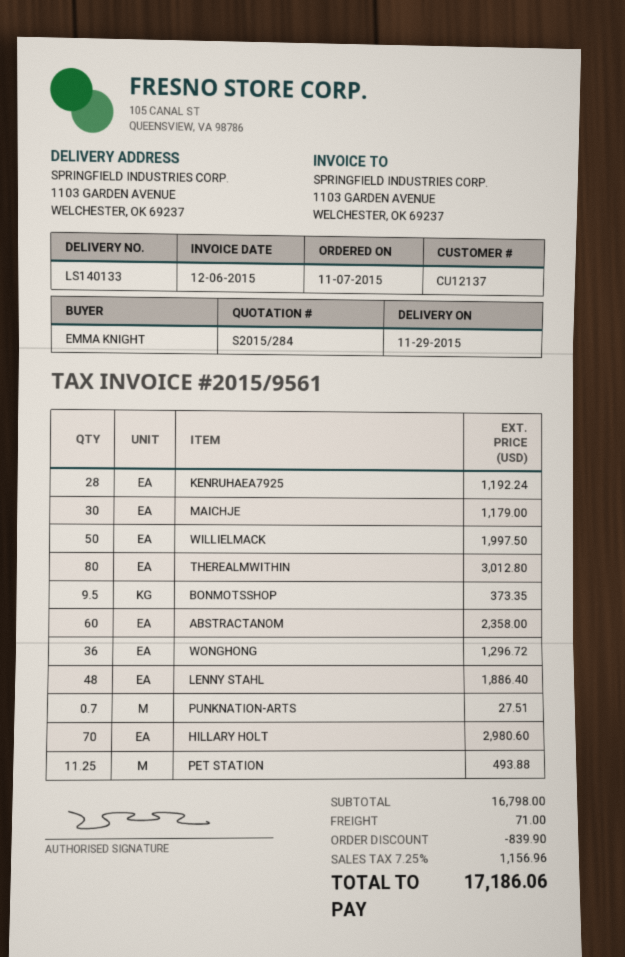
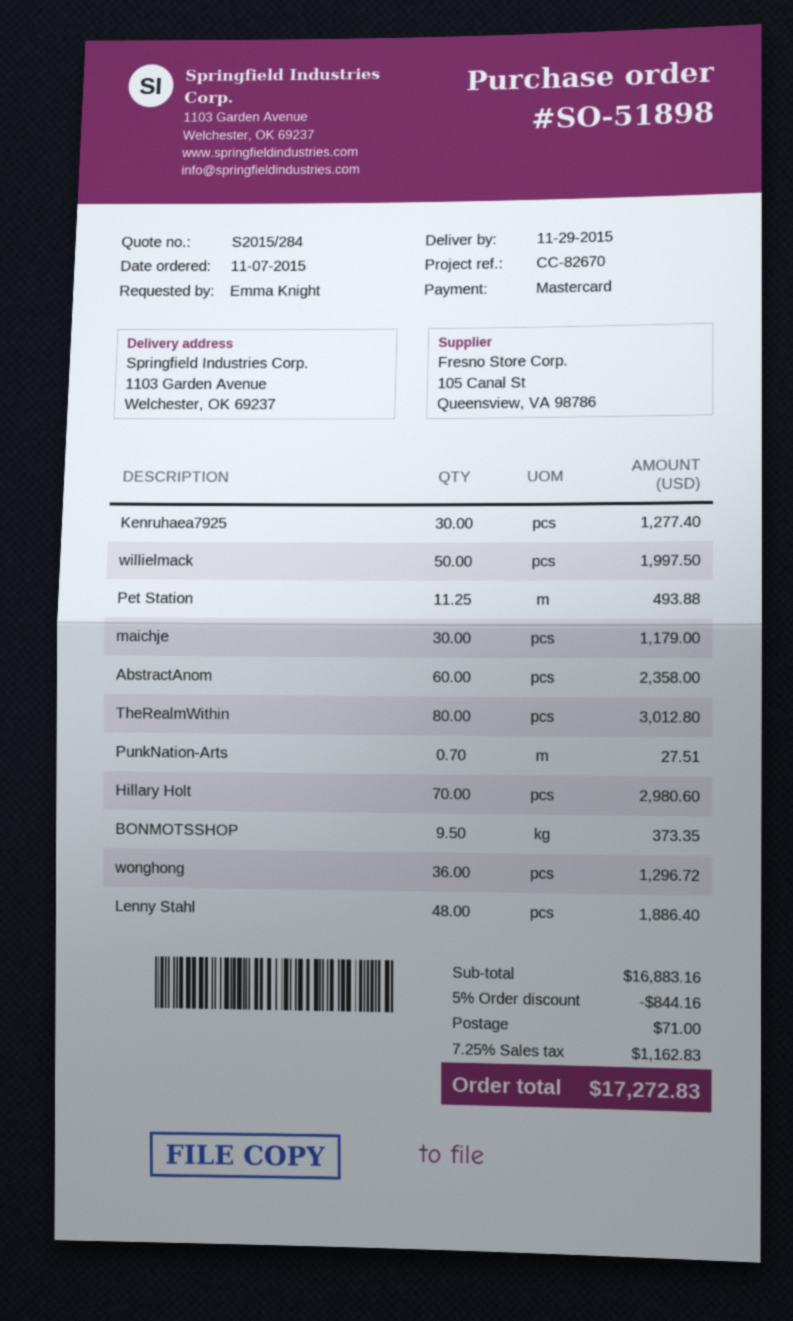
KENRUHAEA7925: 28 for 1192.24 -> 30 for 1277.40
subtotal: 16798.00 -> 16883.16
discount: 839.90 -> 844.16
tax: 7.25% = 1156.96 -> 7.25% = 1162.83
total: 17186.06 -> 17272.83

